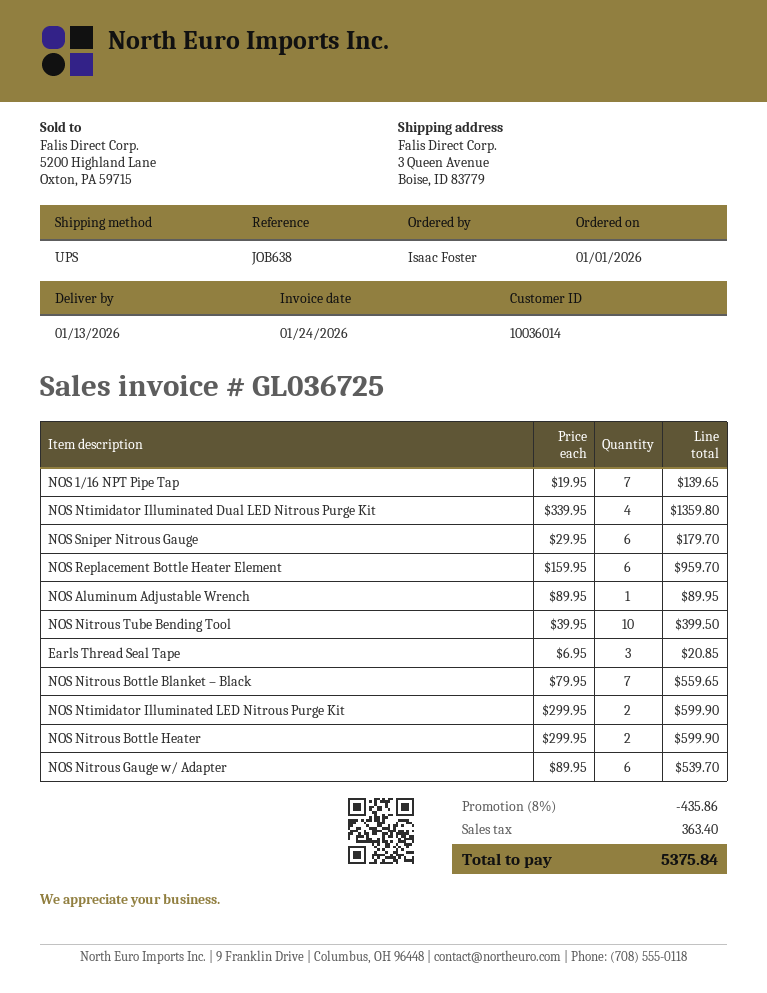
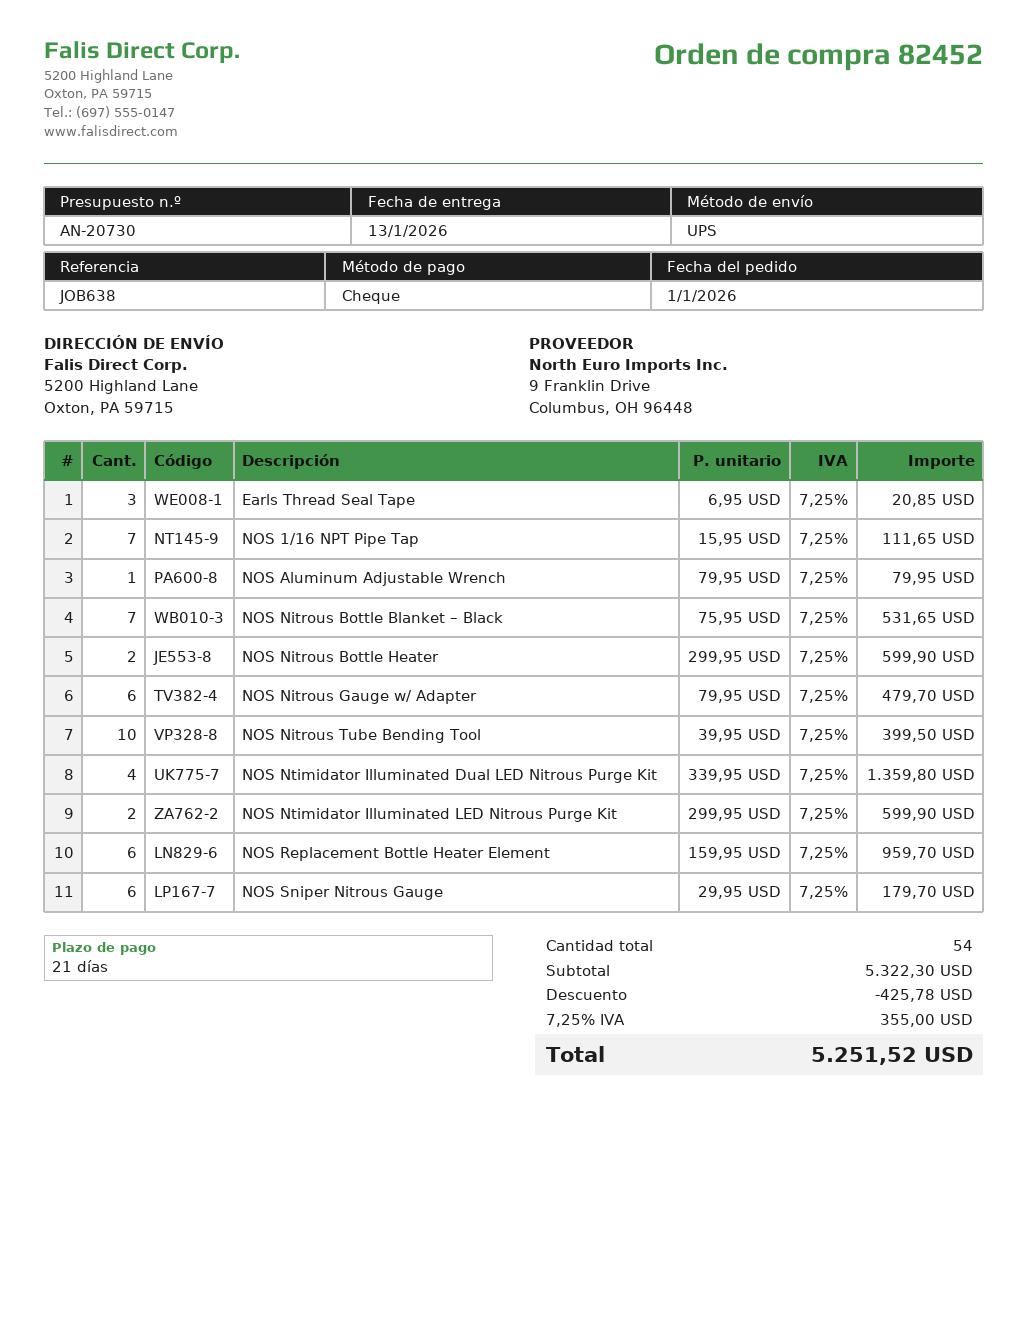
ship to: 3 Queen Avenue, Boise, ID 83779 -> 5200 Highland Lane, Oxton, PA 59715
NOS 1/16 NPT Pipe Tap: 7 x 19.95 = 139.65 -> 7 x 15.95 = 111.65
NOS Aluminum Adjustable Wrench: 1 x 89.95 = 89.95 -> 1 x 79.95 = 79.95
NOS Nitrous Bottle Blanket – Black: 7 x 79.95 = 559.65 -> 7 x 75.95 = 531.65
NOS Nitrous Gauge w/ Adapter: 6 x 89.95 = 539.70 -> 6 x 79.95 = 479.70
discount: 435.86 -> 425.78
tax: 363.40 -> 355.00
total: 5375.84 -> 5251.52

